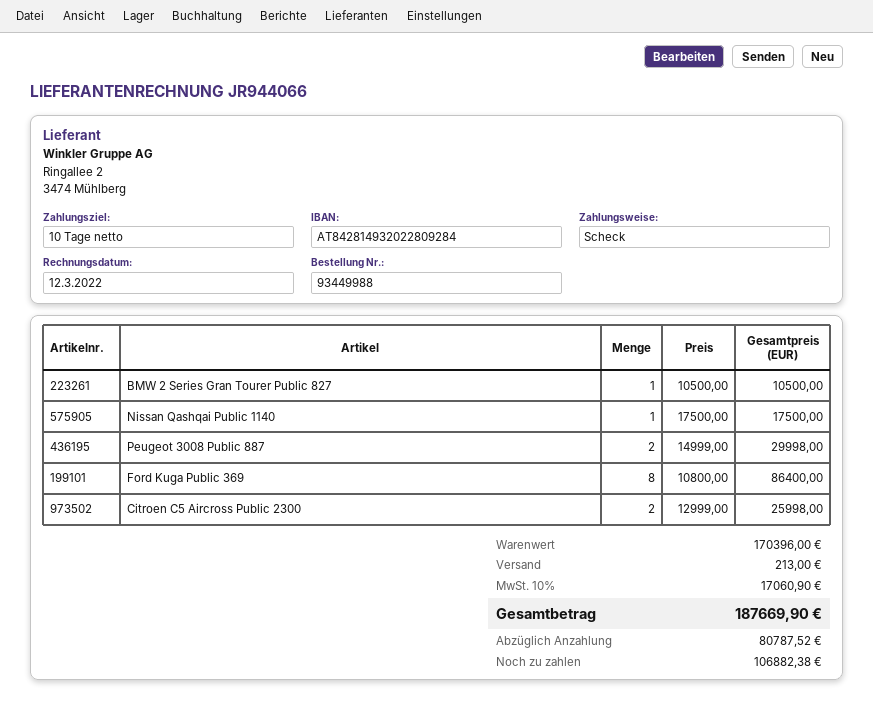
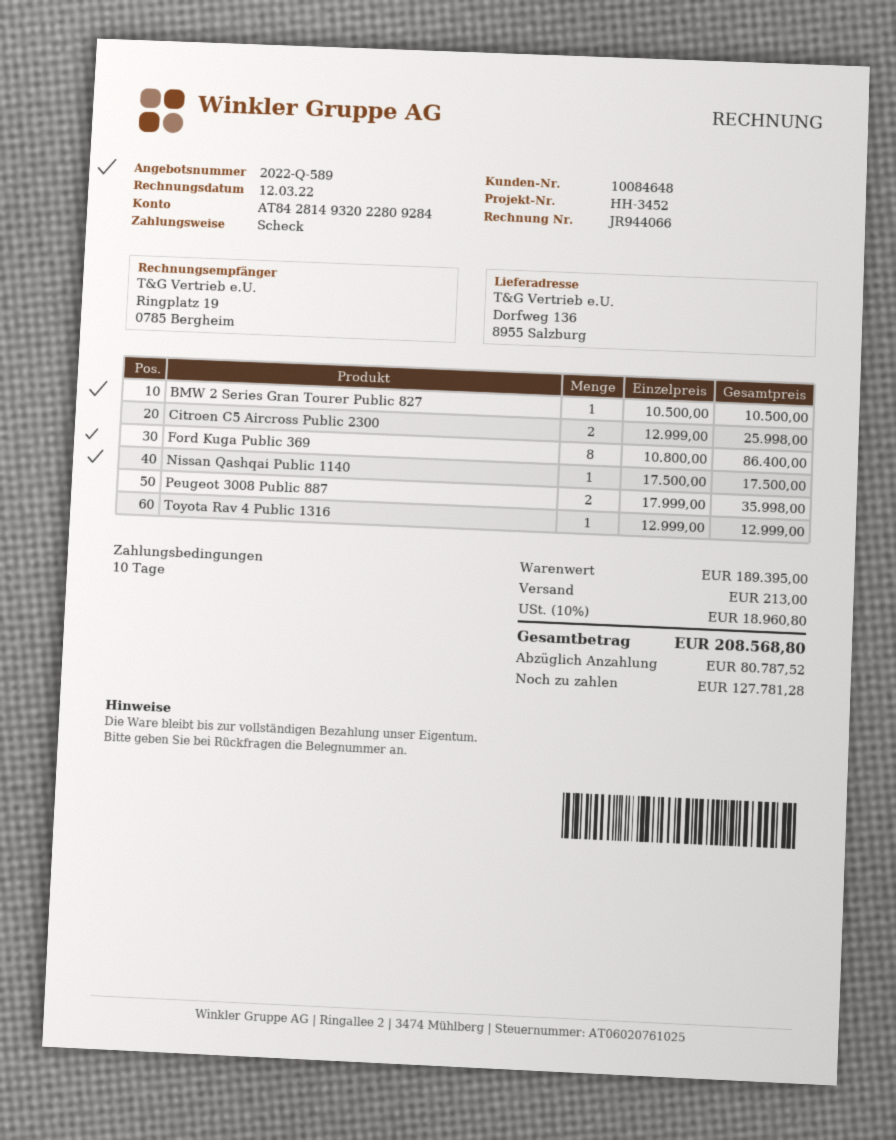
Peugeot 3008 Public 887: 2 x 14999.00 = 29998.00 -> 2 x 17999.00 = 35998.00
Toyota Rav 4 Public 1316: none -> 1 x 12999.00 = 12999.00
subtotal: 170396.00 -> 189395.00
tax: 10% = 17060.90 -> 10% = 18960.80
total: 187669.90 -> 208568.80
balance: 106882.38 -> 127781.28

